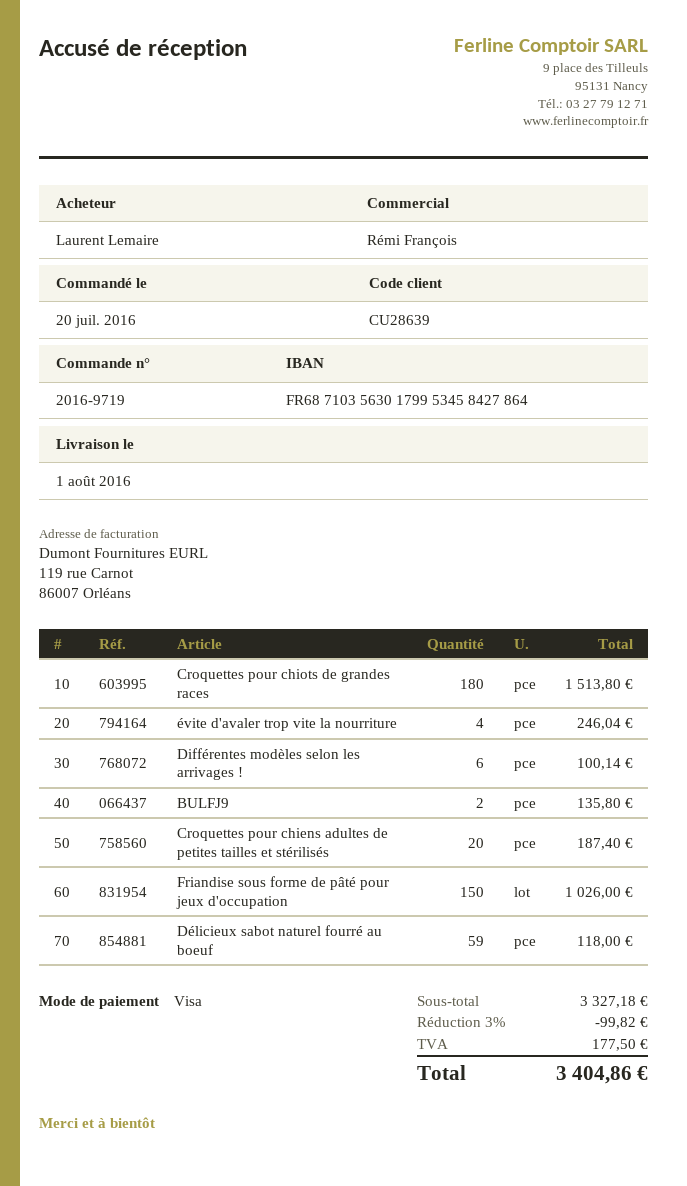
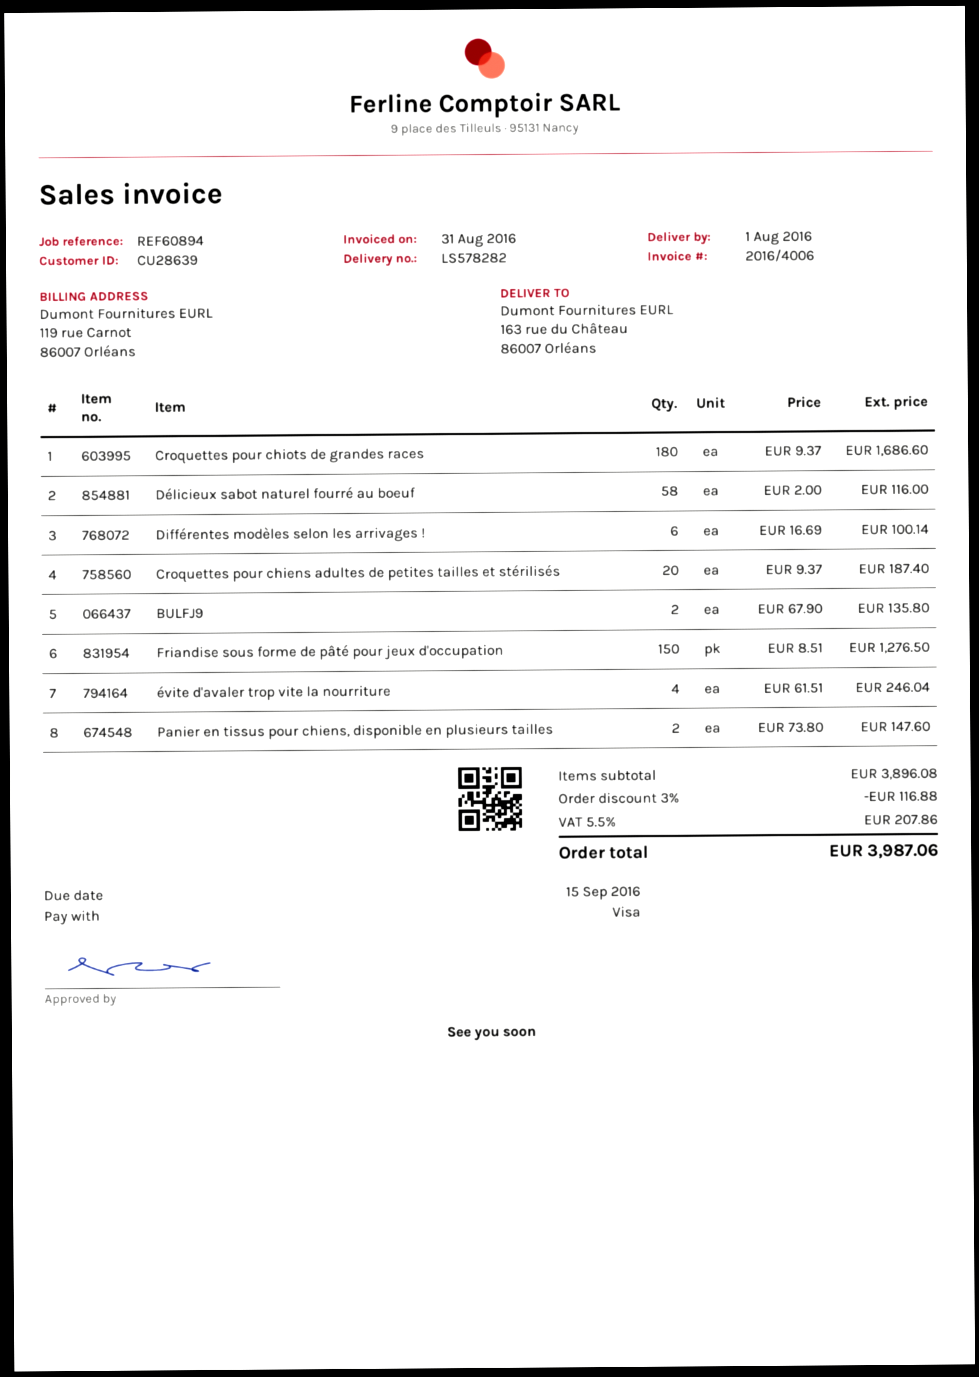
Croquettes pour chiots de grandes races: 180 for 1513.80 -> 180 for 1686.60
Friandise sous forme de pâté pour jeux d'occupation: 150 for 1026.00 -> 150 for 1276.50
Délicieux sabot naturel fourré au boeuf: 59 for 118.00 -> 58 for 116.00
Panier en tissus pour chiens, disponible en plusieurs tailles: none -> 2 for 147.60
subtotal: 3327.18 -> 3896.08
discount: 3% = 99.82 -> 3% = 116.88
tax: 177.50 -> 207.86
total: 3404.86 -> 3987.06

